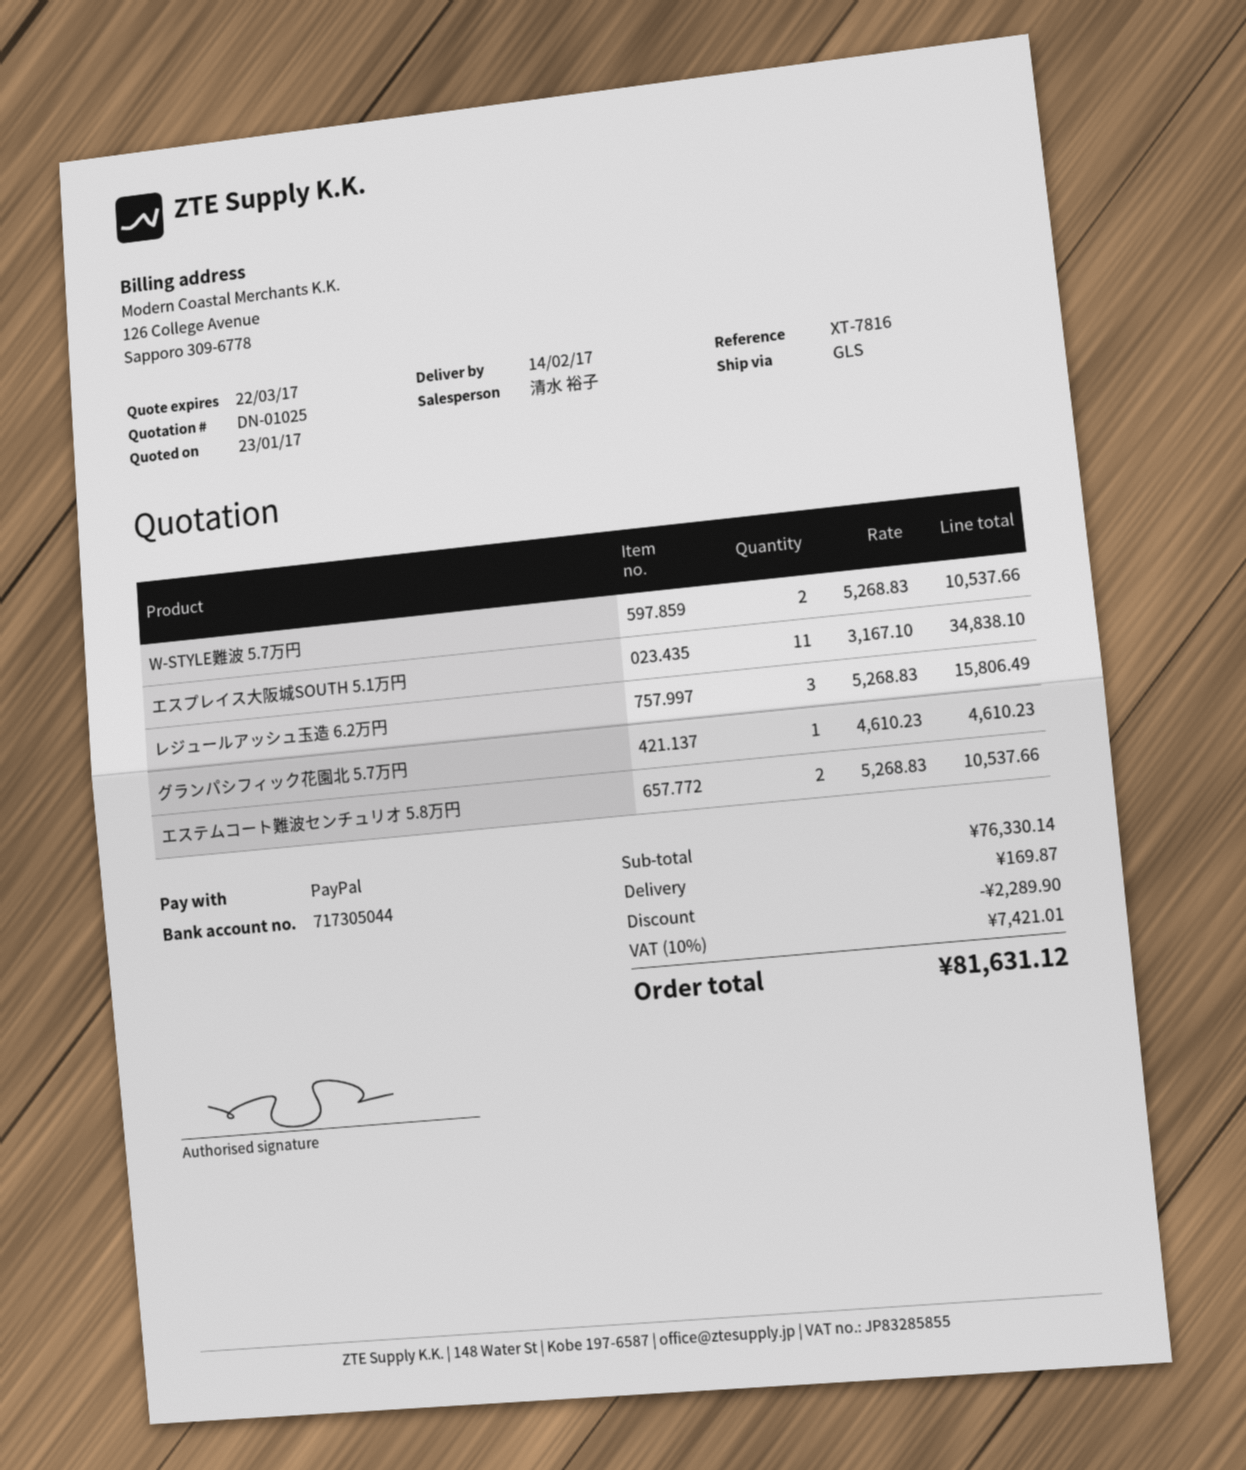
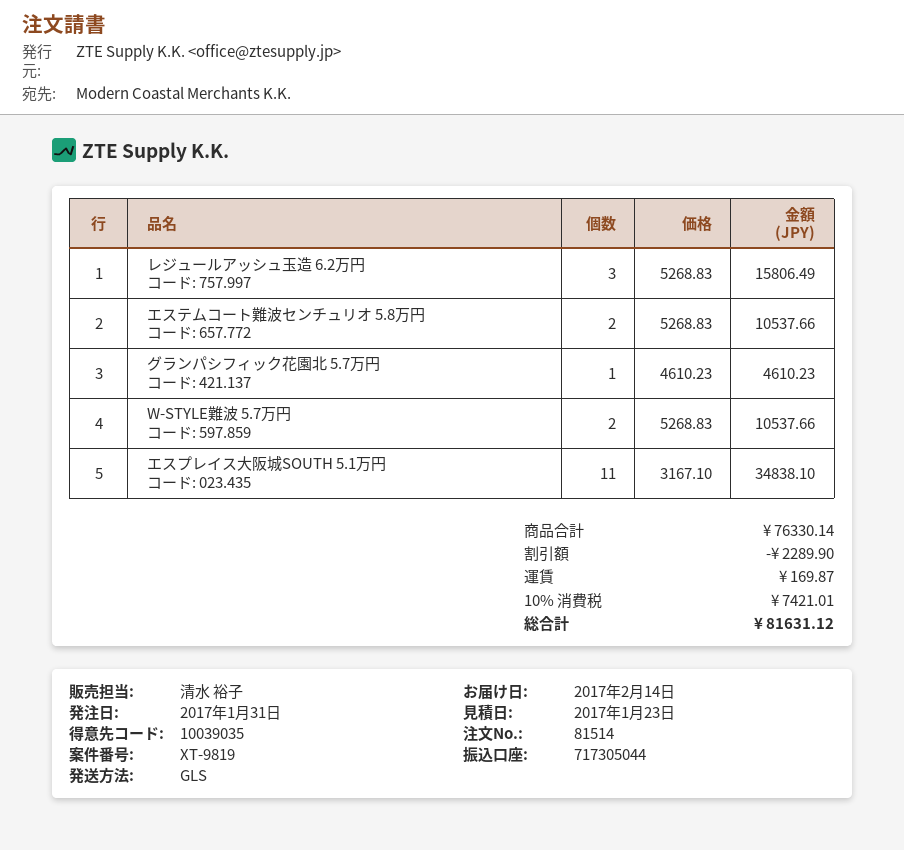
reference: XT-7816 -> XT-9819

